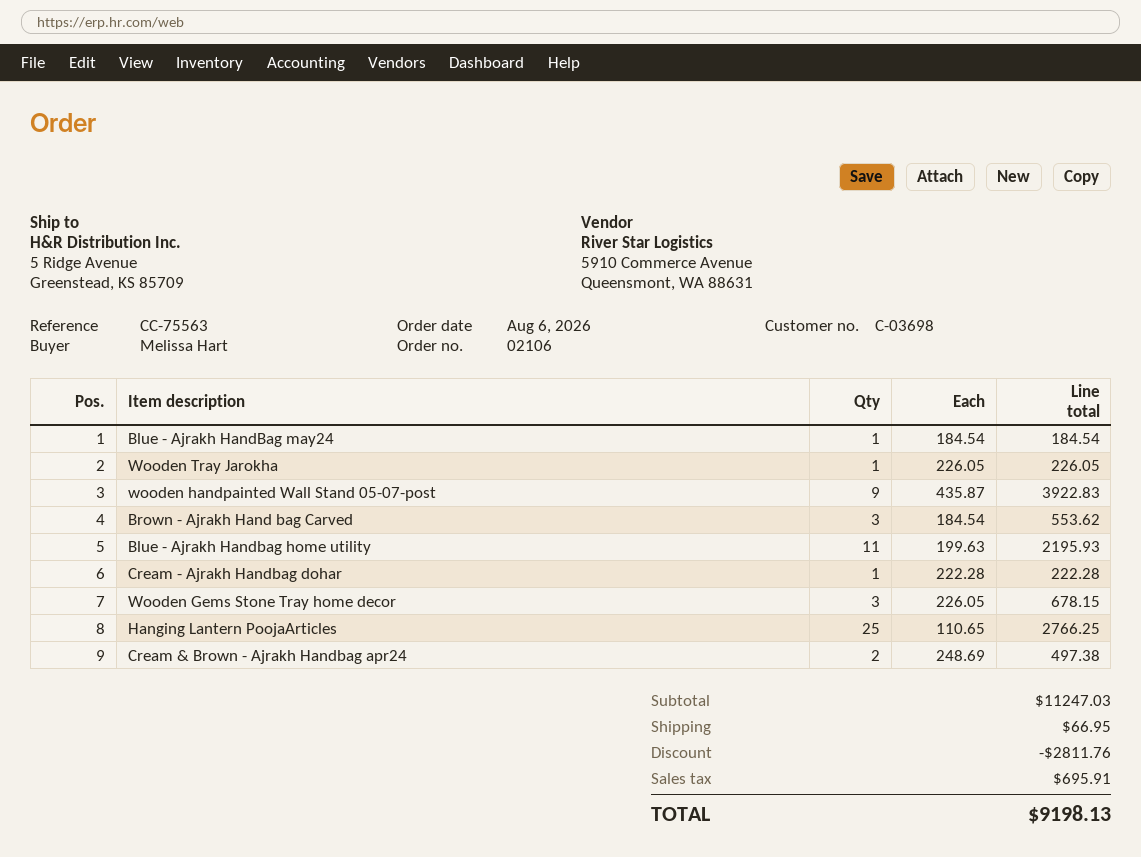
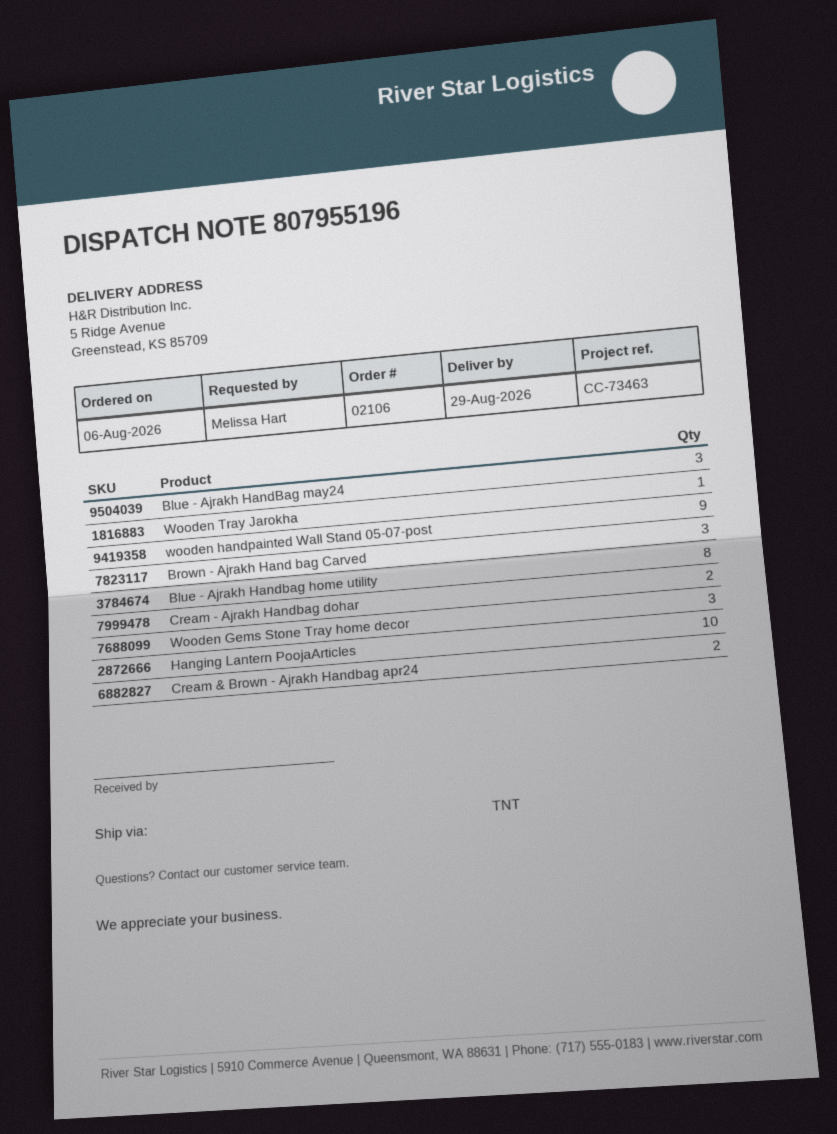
reference: CC-75563 -> CC-73463
Blue - Ajrakh HandBag may24: 1 -> 3
Blue - Ajrakh Handbag home utility: 11 -> 8
Cream - Ajrakh Handbag dohar: 1 -> 2
Hanging Lantern PoojaArticles: 25 -> 10

